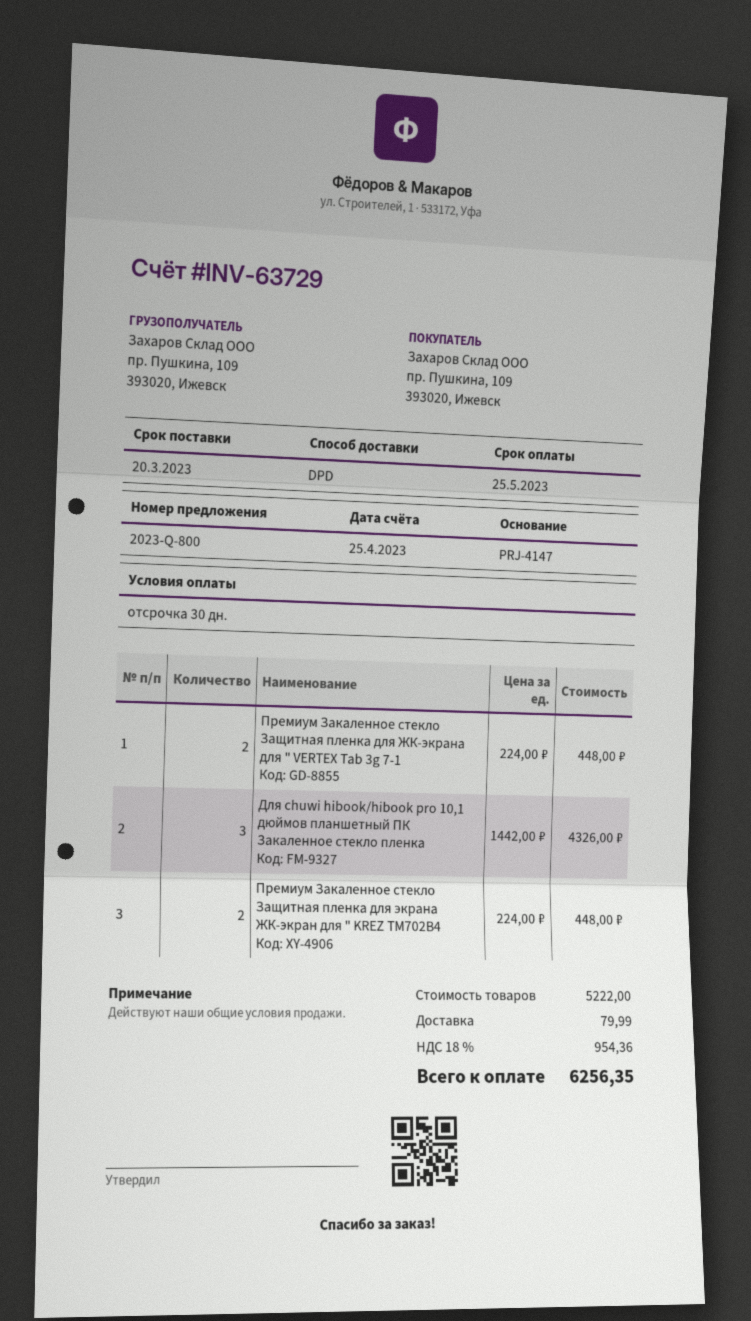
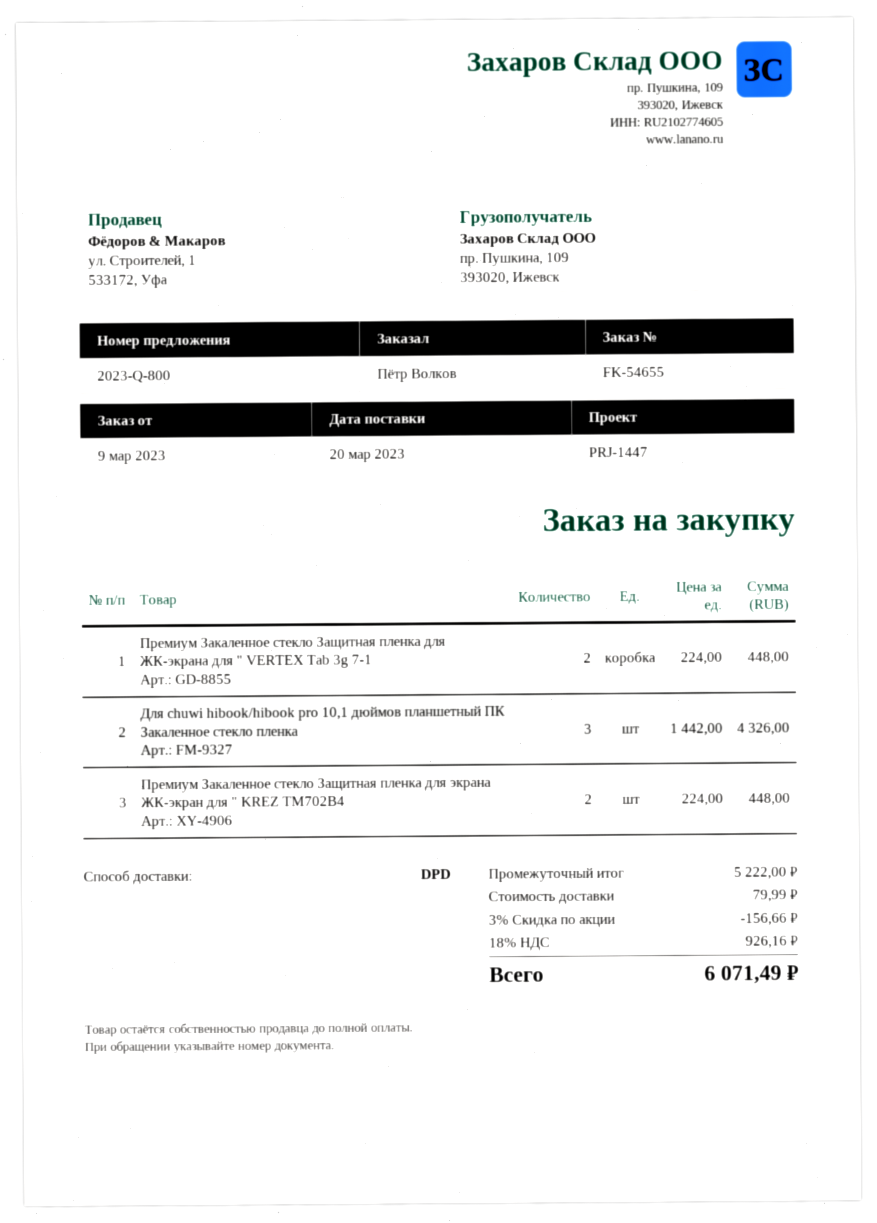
reference: PRJ-4147 -> PRJ-1447
discount: none -> 3% = 156.66
tax: 18% = 954.36 -> 18% = 926.16
total: 6256.35 -> 6071.49

